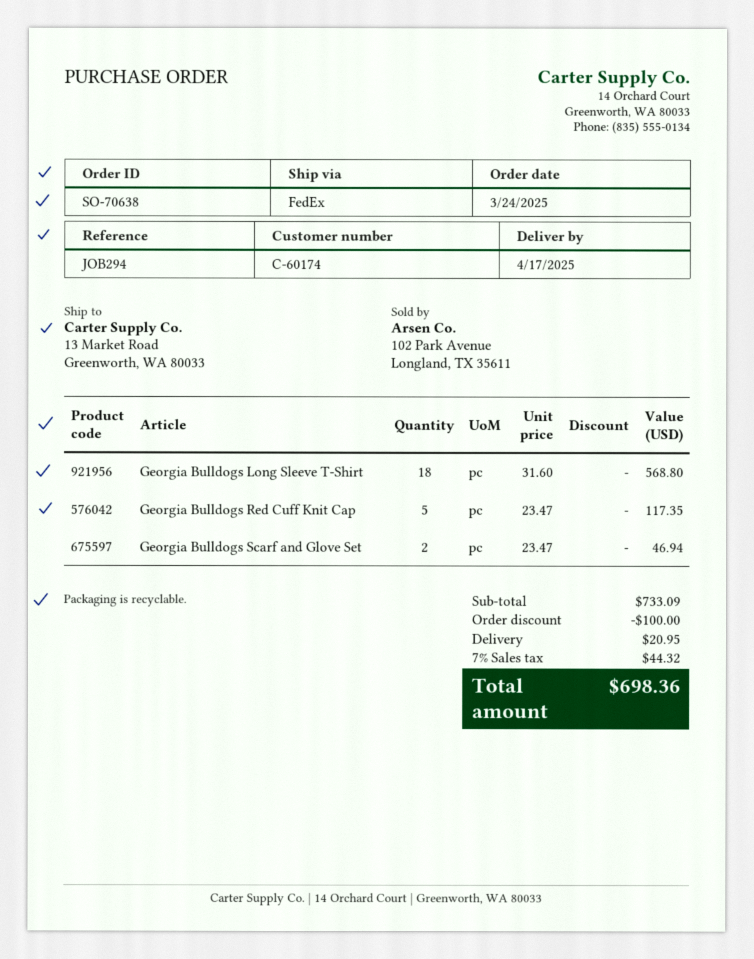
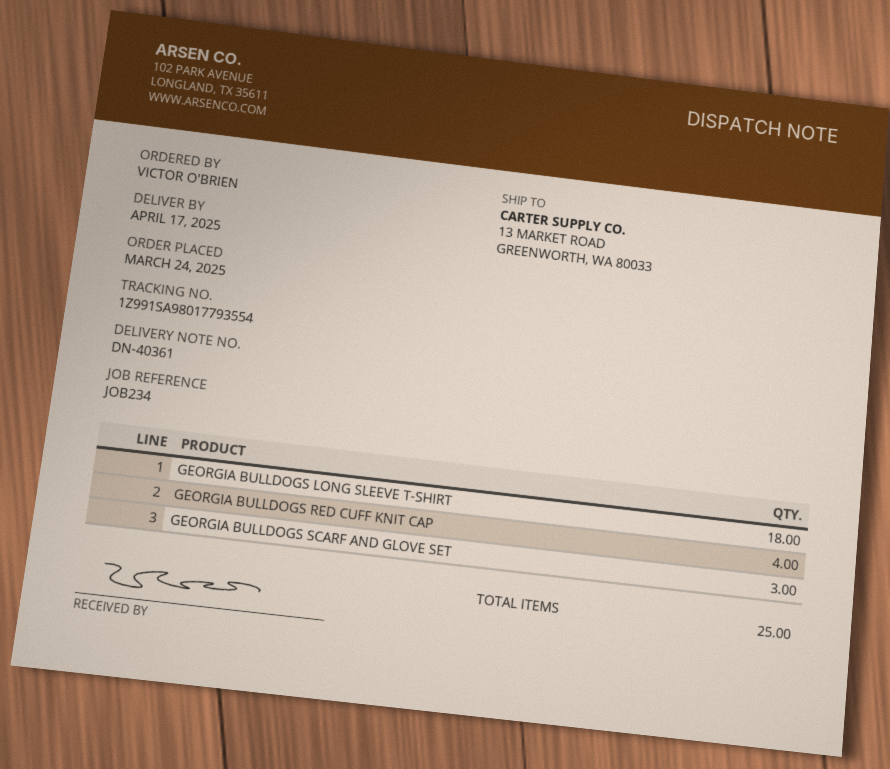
reference: JOB294 -> JOB234
Georgia Bulldogs Red Cuff Knit Cap: 5 -> 4
Georgia Bulldogs Scarf and Glove Set: 2 -> 3

